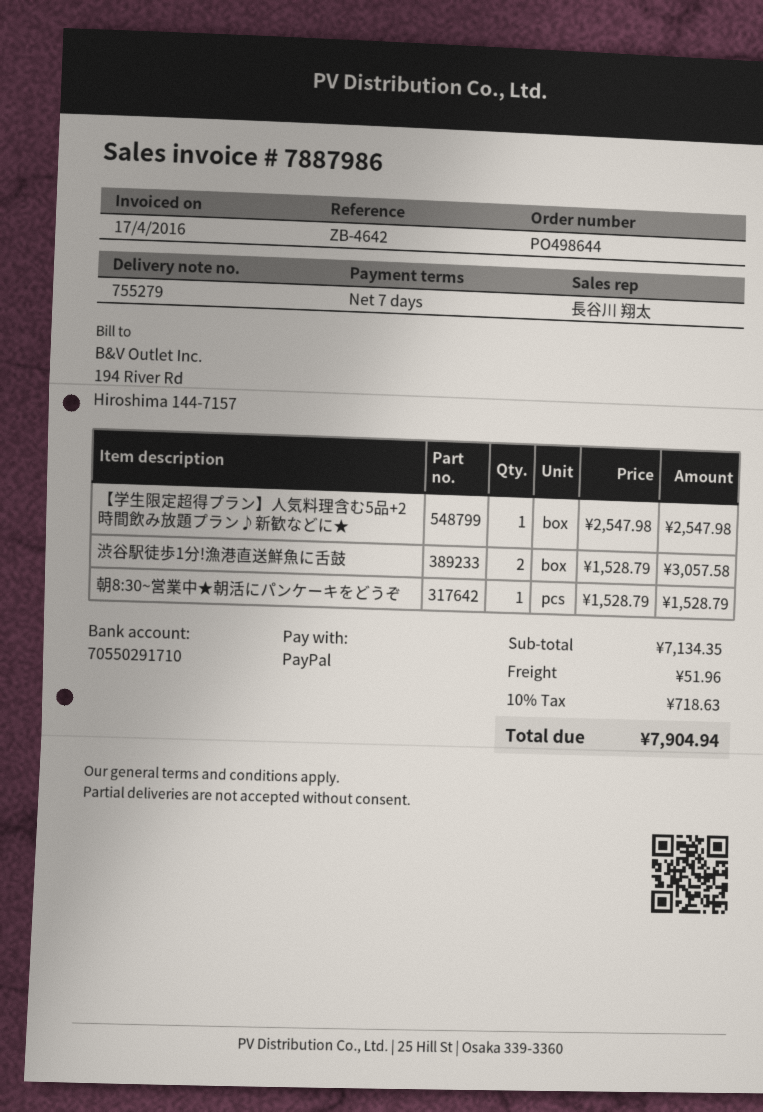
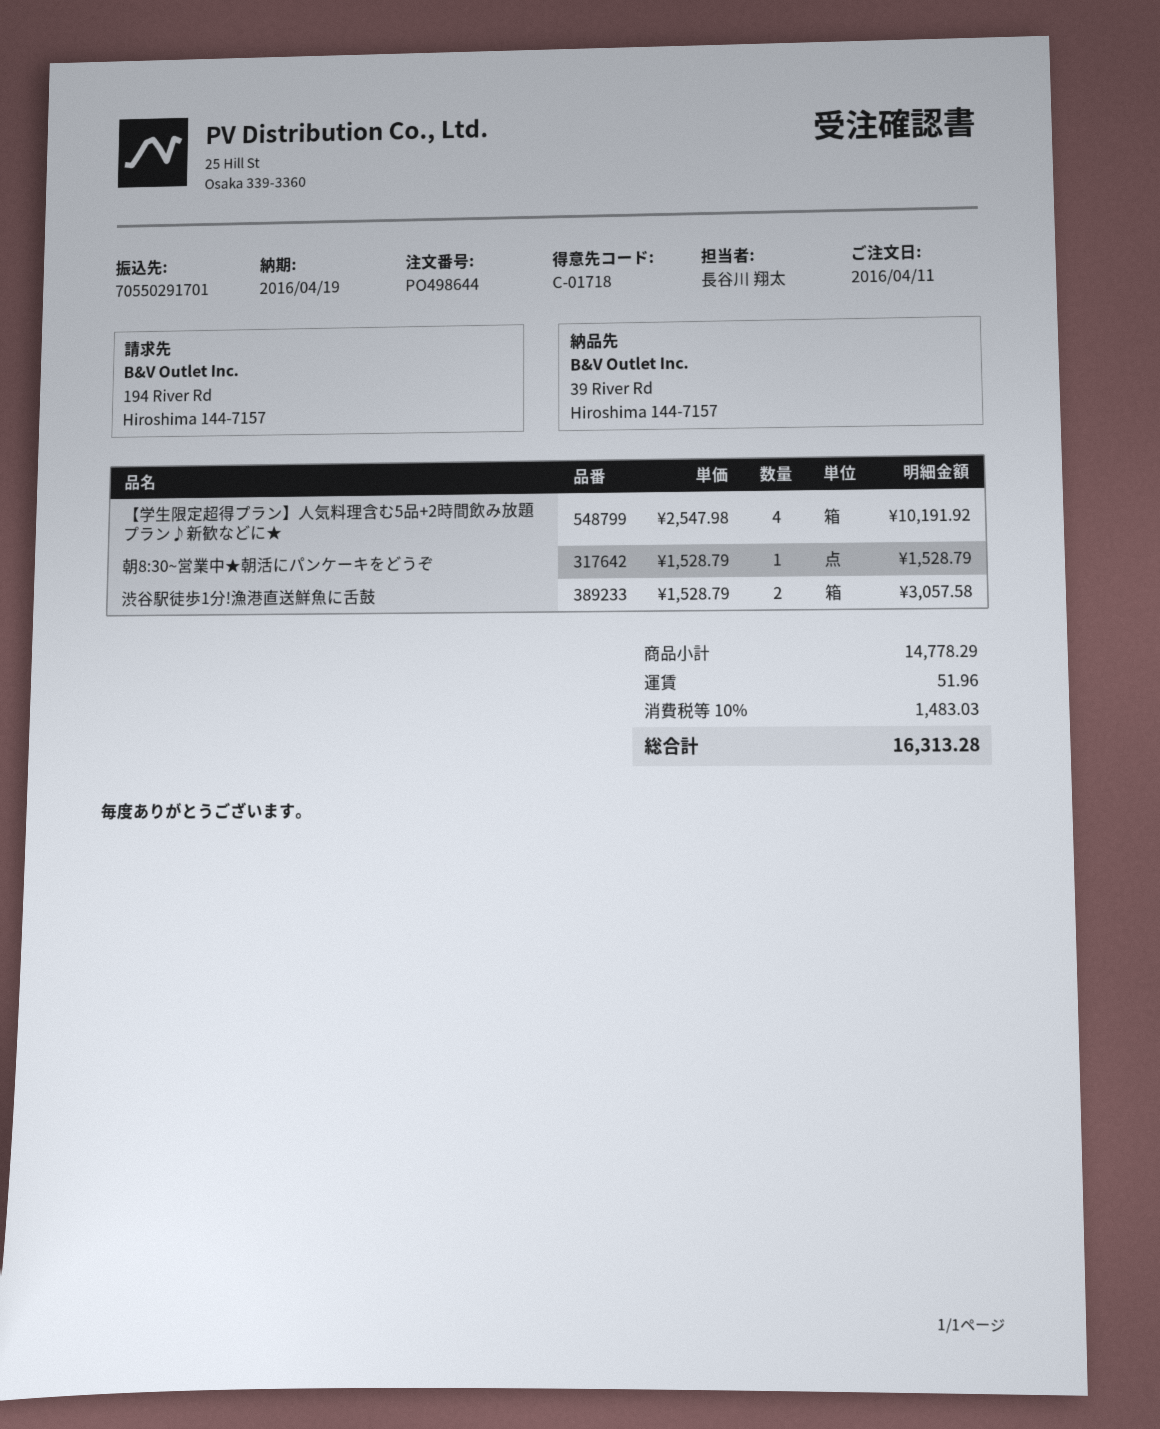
bank account: 70550291710 -> 70550291701
【学生限定超得プラン】人気料理含む5品+2時間飲み放題プラン♪新歓などに★: 1 x 2547.98 = 2547.98 -> 4 x 2547.98 = 10191.92
subtotal: 7134.35 -> 14778.29
tax: 10% = 718.63 -> 10% = 1483.03
total: 7904.94 -> 16313.28

